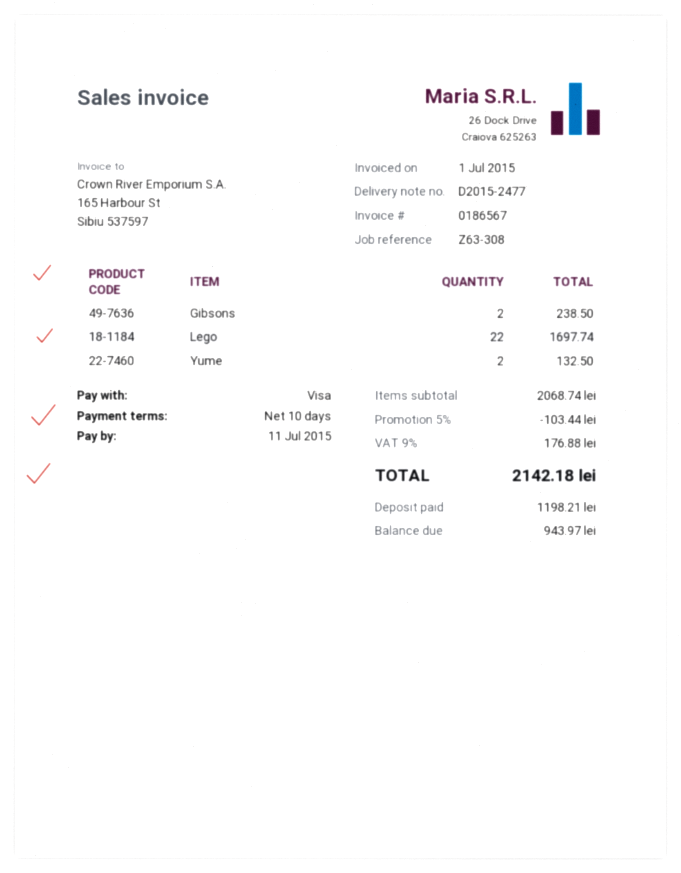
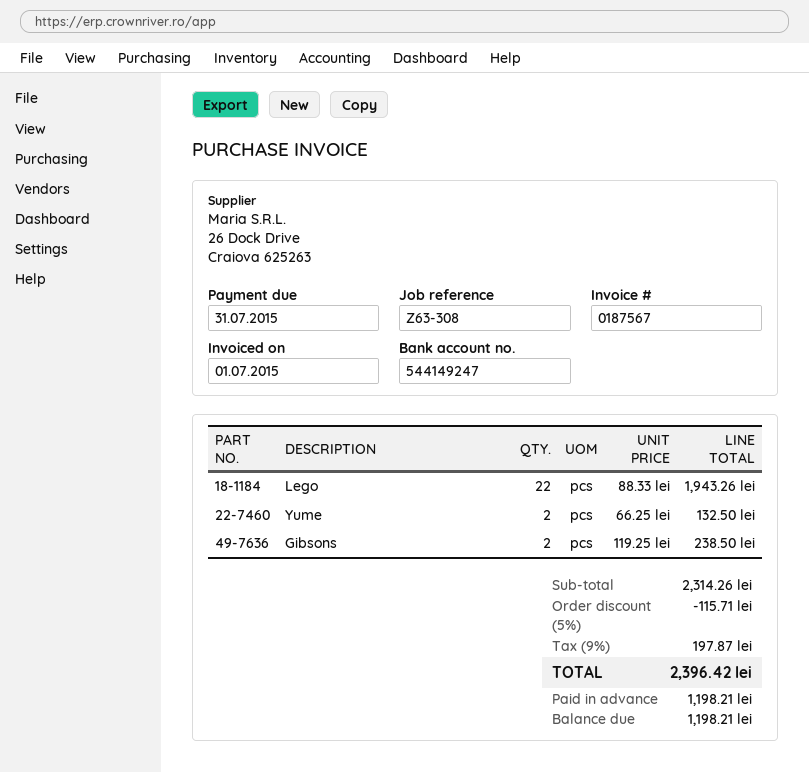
invoice number: 0186567 -> 0187567
due date: 2015-07-11 -> 2015-07-31
Lego: 22 for 1697.74 -> 22 for 1943.26
subtotal: 2068.74 -> 2314.26
discount: 5% = 103.44 -> 5% = 115.71
tax: 9% = 176.88 -> 9% = 197.87
total: 2142.18 -> 2396.42
balance: 943.97 -> 1198.21

